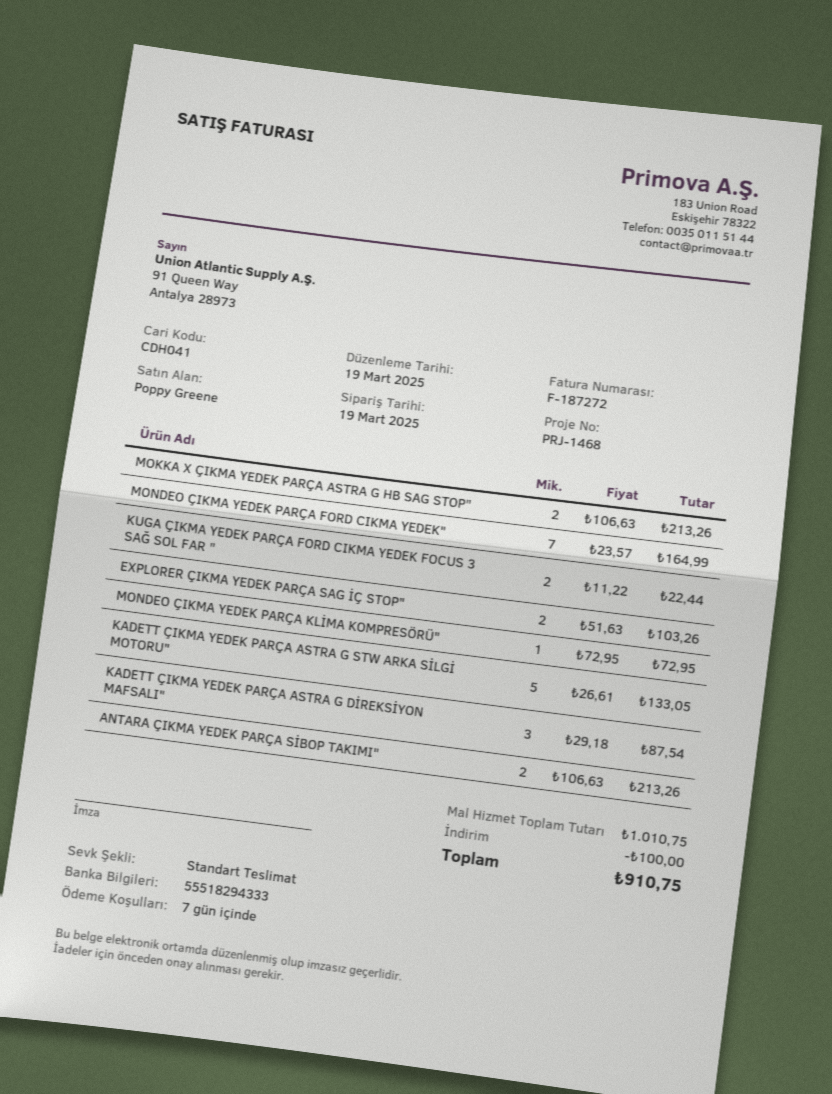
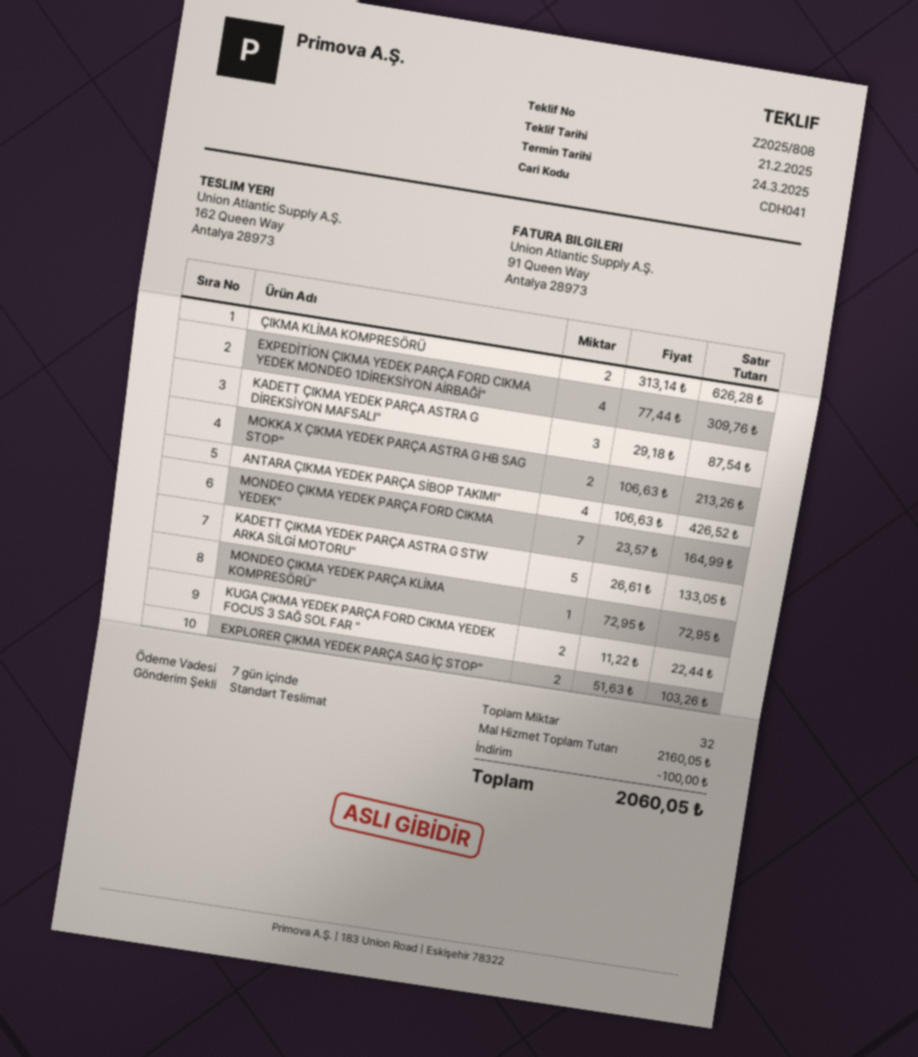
ANTARA ÇIKMA YEDEK PARÇA SİBOP TAKIMI": 2 x 106.63 = 213.26 -> 4 x 106.63 = 426.52
ÇIKMA KLİMA KOMPRESÖRÜ: none -> 2 x 313.14 = 626.28
EXPEDİTİON ÇIKMA YEDEK PARÇA FORD CIKMA YEDEK MONDEO 1DİREKSİYON AİRBAĞİ": none -> 4 x 77.44 = 309.76
subtotal: 1010.75 -> 2160.05
total: 910.75 -> 2060.05

